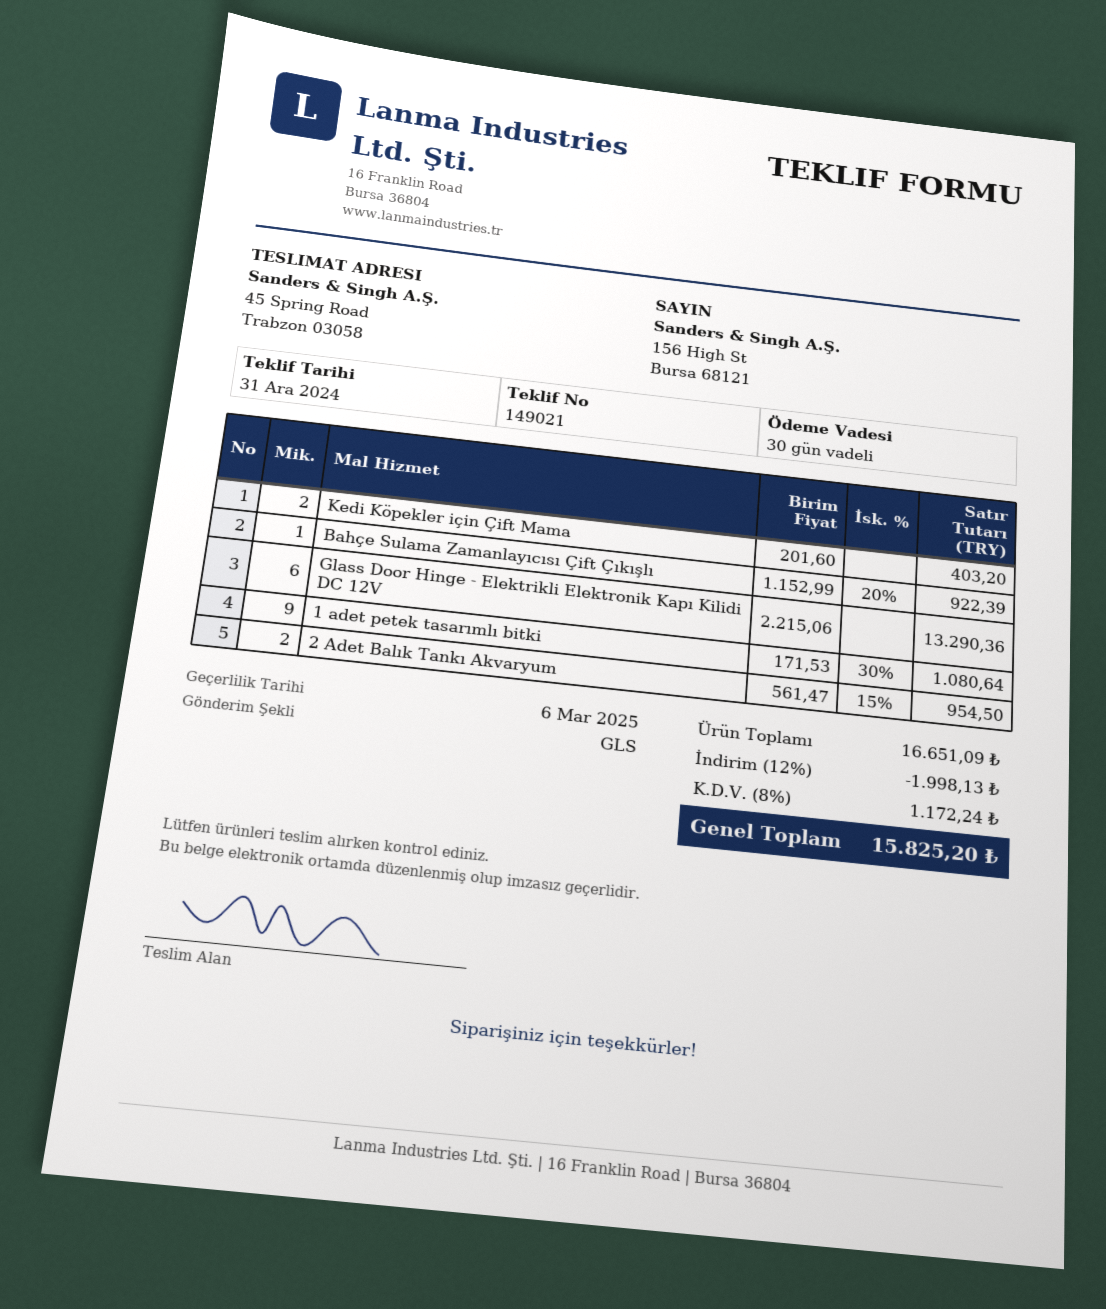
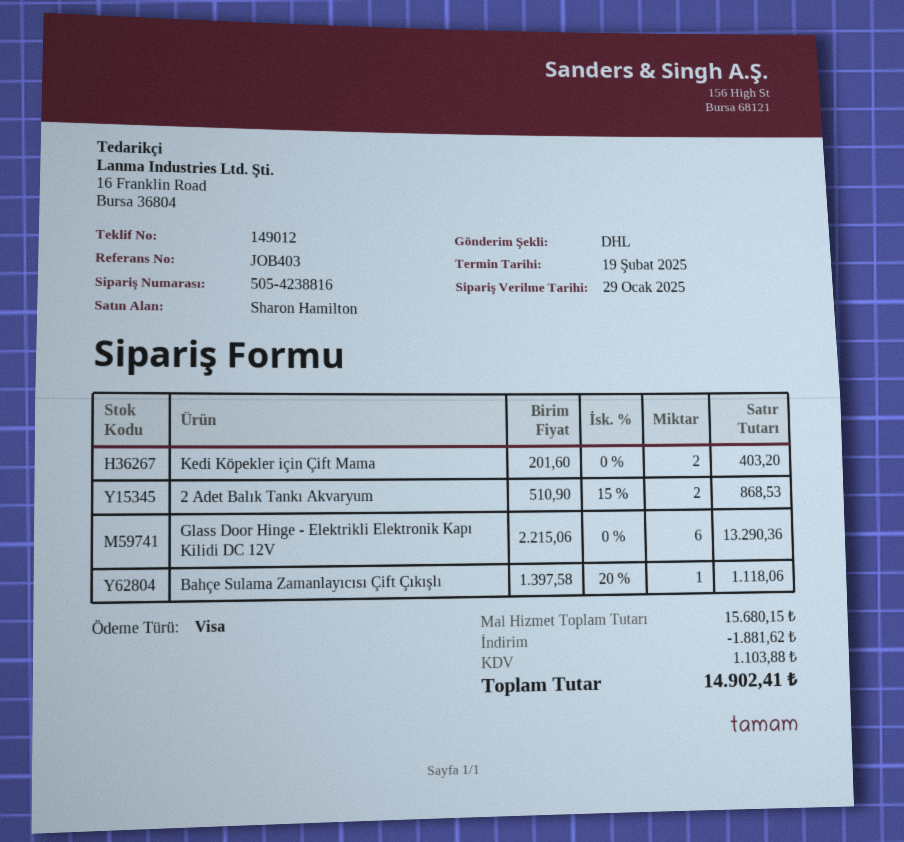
quote number: 149021 -> 149012
shipping method: GLS -> DHL
Bahçe Sulama Zamanlayıcısı Çift Çıkışlı: 1 x 1152.99 - 20% = 922.39 -> 1 x 1397.58 - 20% = 1118.06
1 adet petek tasarımlı bitki: 9 x 171.53 - 30% = 1080.64 -> none
2 Adet Balık Tankı Akvaryum: 2 x 561.47 - 15% = 954.50 -> 2 x 510.90 - 15% = 868.53
subtotal: 16651.09 -> 15680.15
discount: 1998.13 -> 1881.62
tax: 1172.24 -> 1103.88
total: 15825.20 -> 14902.41

